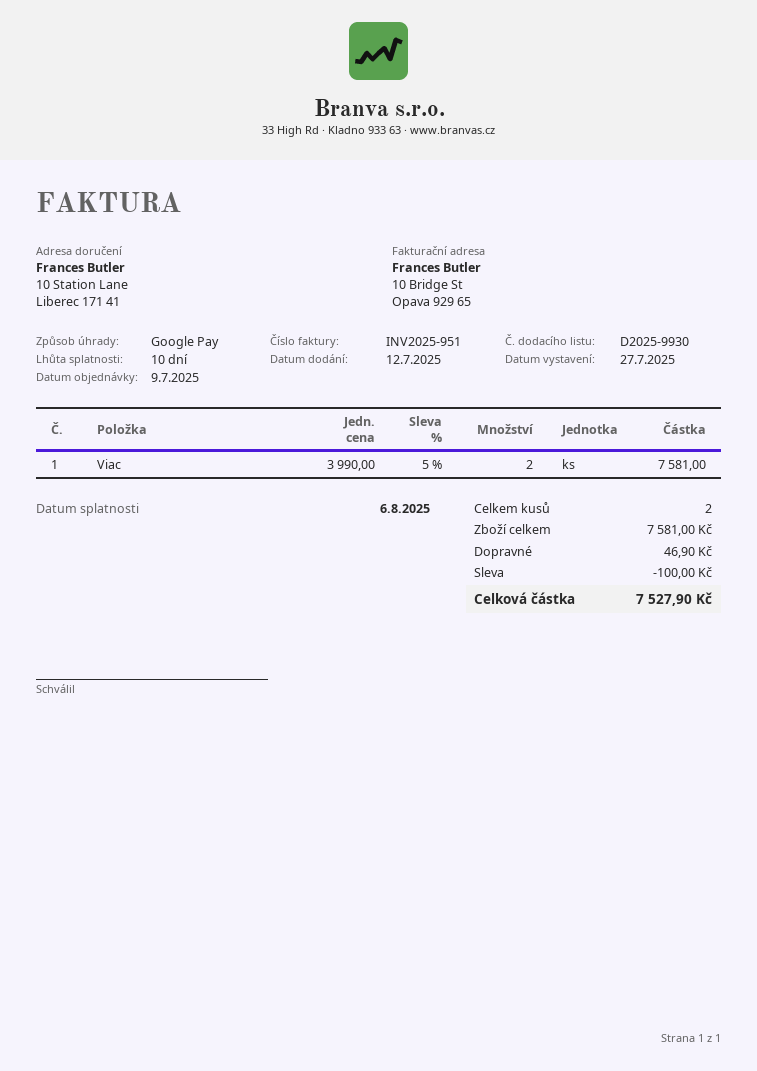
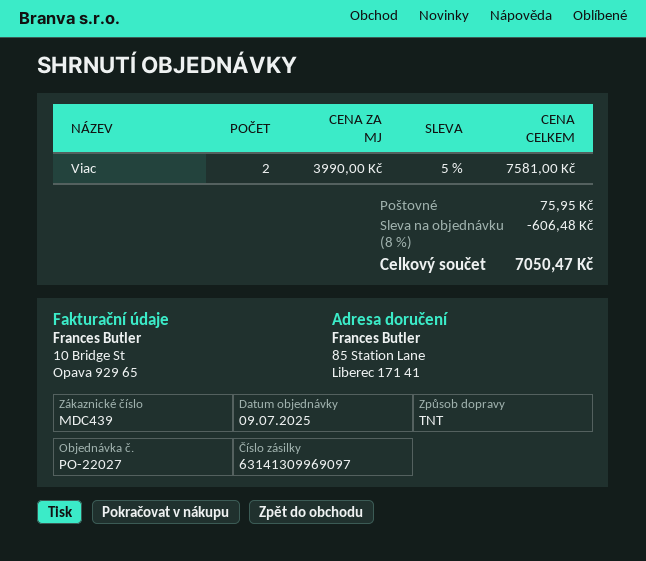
ship to: 10 Station Lane, Liberec 171 41 -> 85 Station Lane, Liberec 171 41
discount: 100.00 -> 606.48
shipping: 46.90 -> 75.95
total: 7527.90 -> 7050.47

